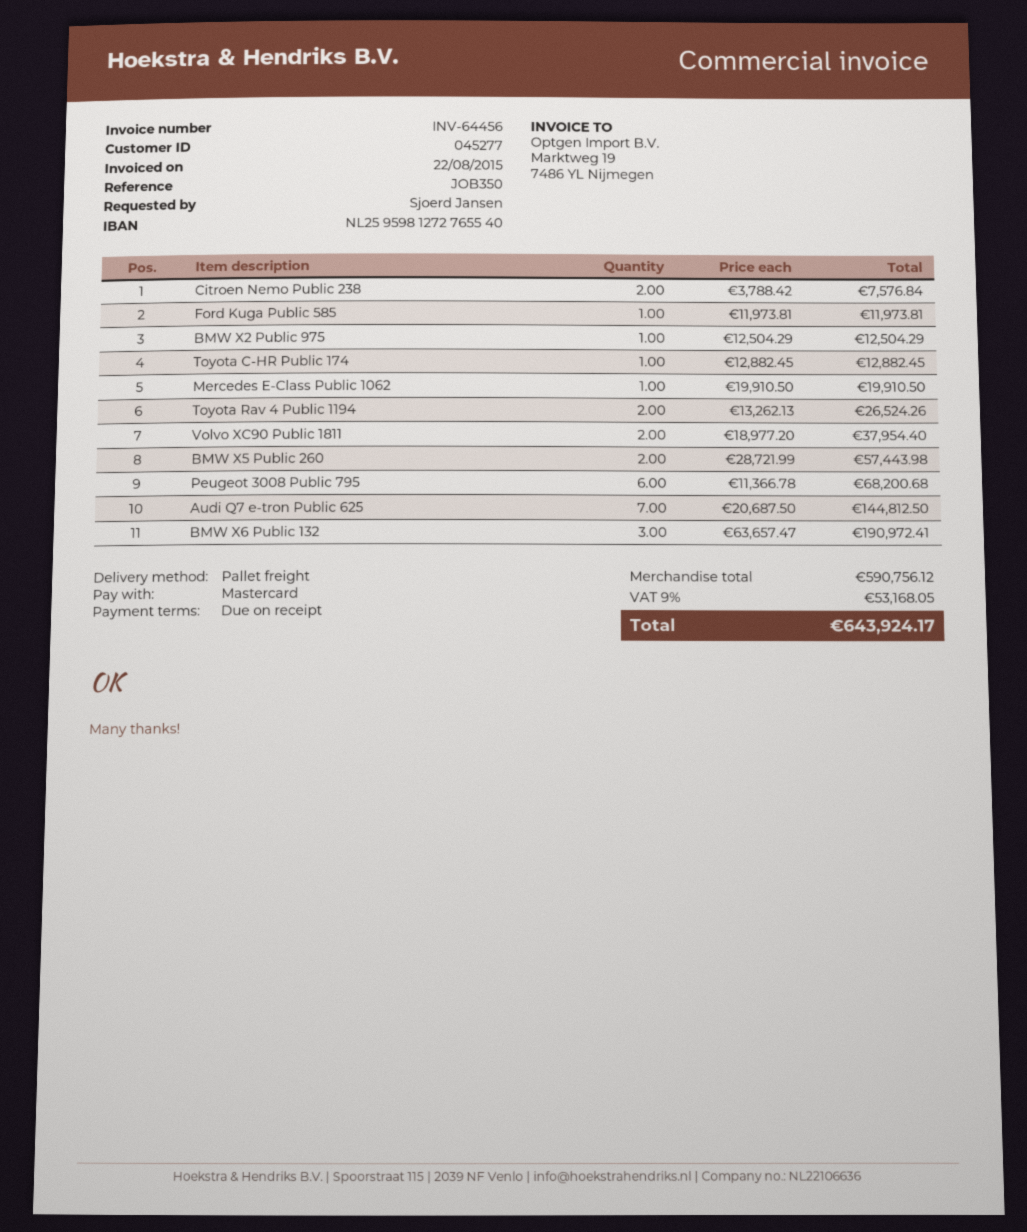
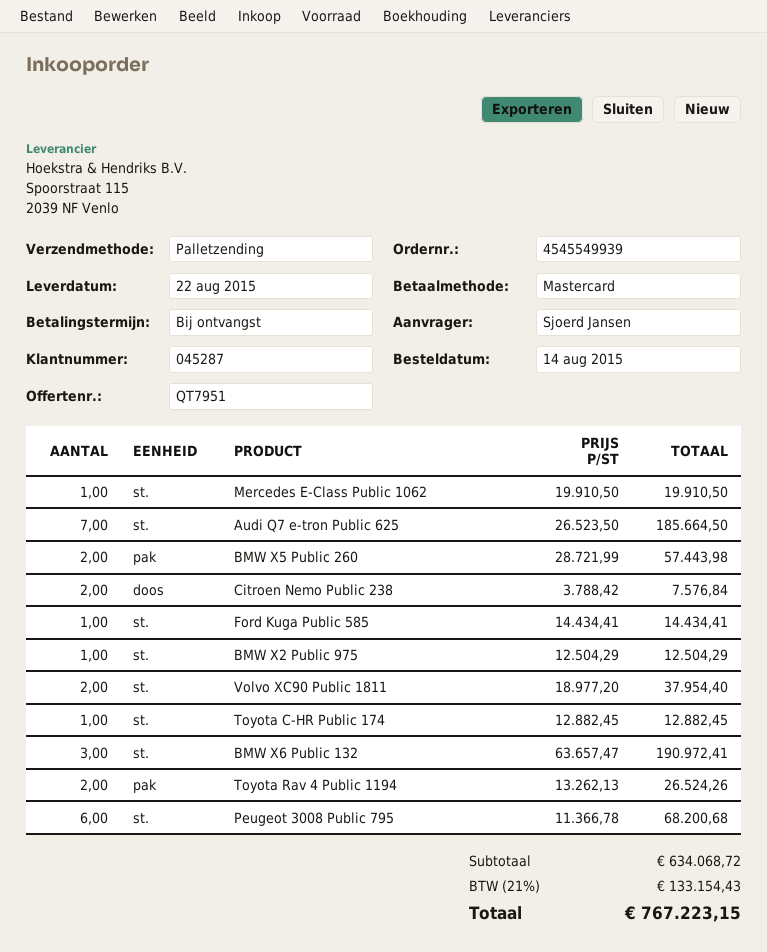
customer number: 045277 -> 045287
Ford Kuga Public 585: 1 x 11973.81 = 11973.81 -> 1 x 14434.41 = 14434.41
Audi Q7 e-tron Public 625: 7 x 20687.50 = 144812.50 -> 7 x 26523.50 = 185664.50
subtotal: 590756.12 -> 634068.72
tax: 9% = 53168.05 -> 21% = 133154.43
total: 643924.17 -> 767223.15

